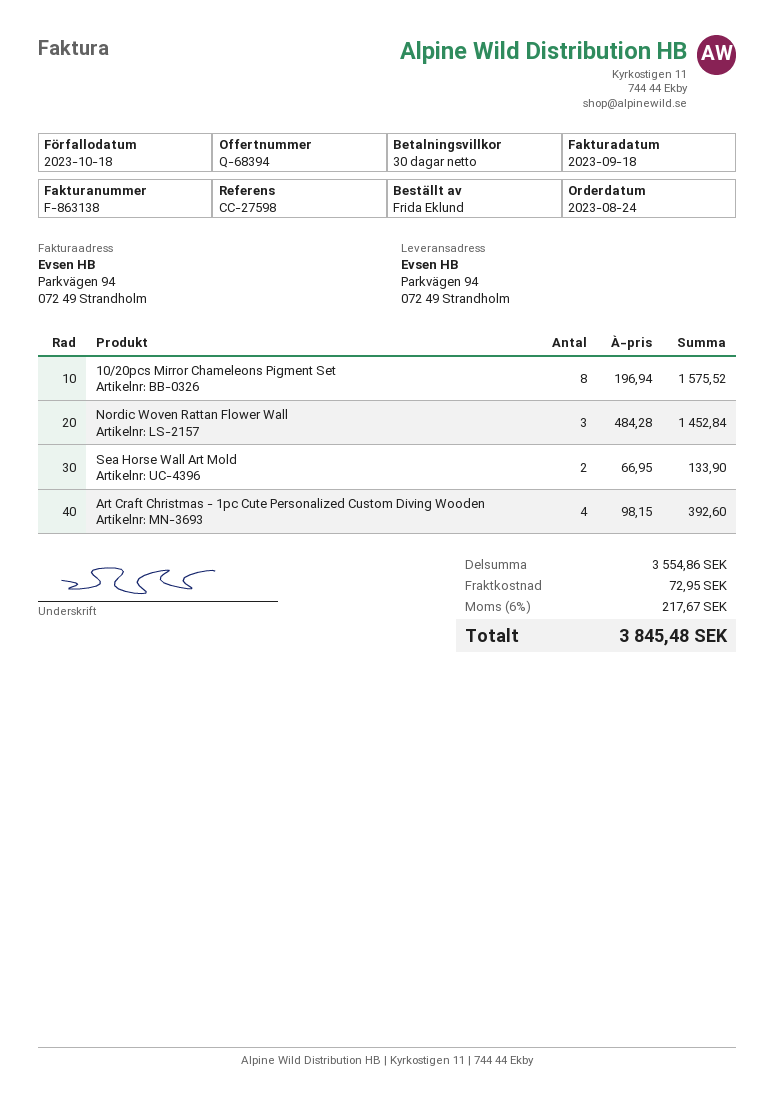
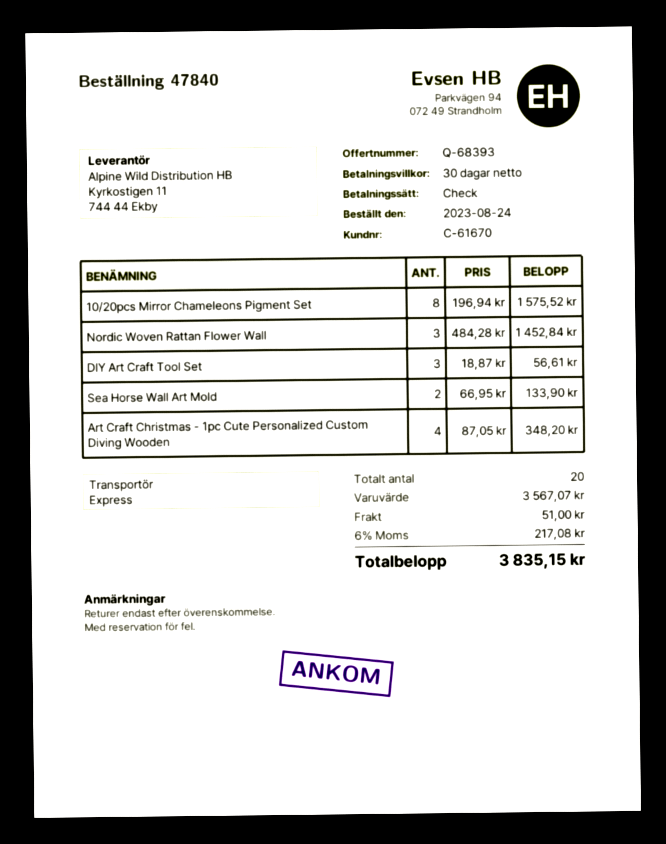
quote number: Q-68394 -> Q-68393
Art Craft Christmas - 1pc Cute Personalized Custom Diving Wooden: 4 x 98.15 = 392.60 -> 4 x 87.05 = 348.20
DIY Art Craft Tool Set: none -> 3 x 18.87 = 56.61
subtotal: 3554.86 -> 3567.07
shipping: 72.95 -> 51.00
tax: 6% = 217.67 -> 6% = 217.08
total: 3845.48 -> 3835.15

